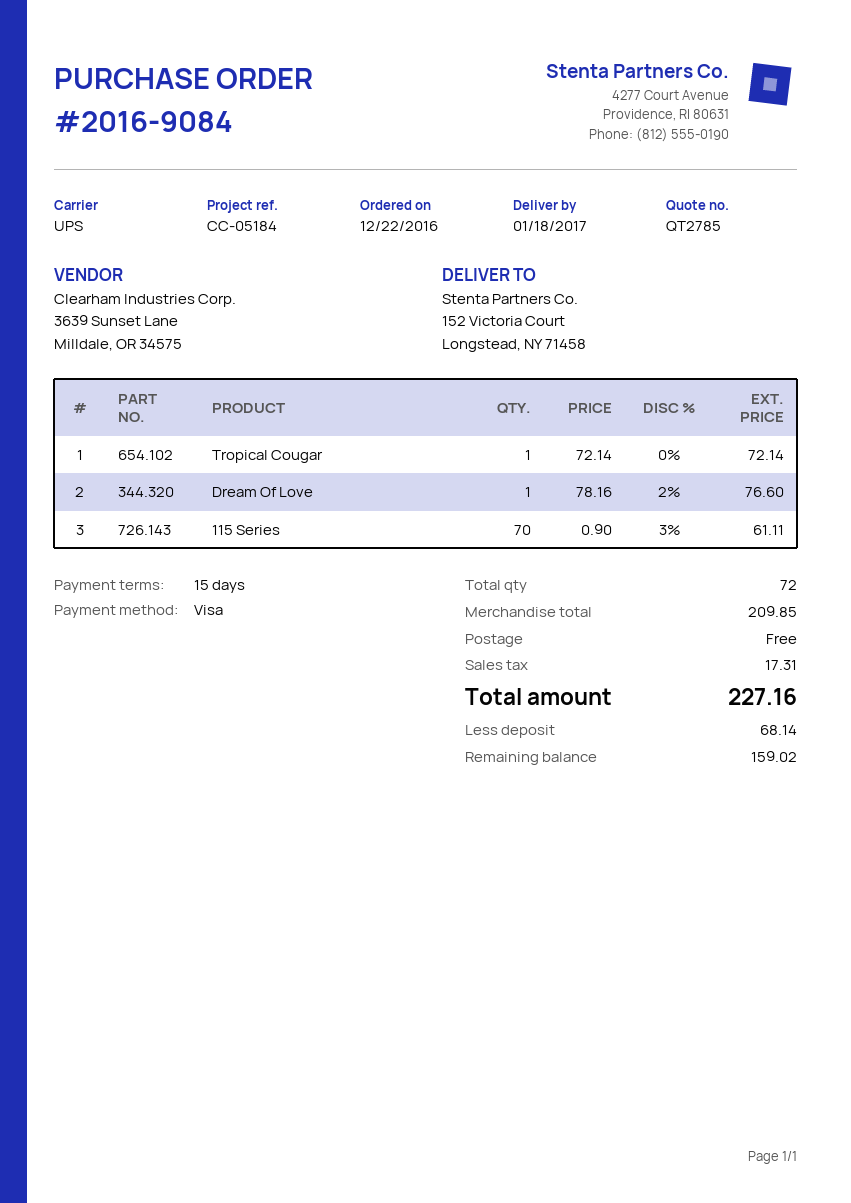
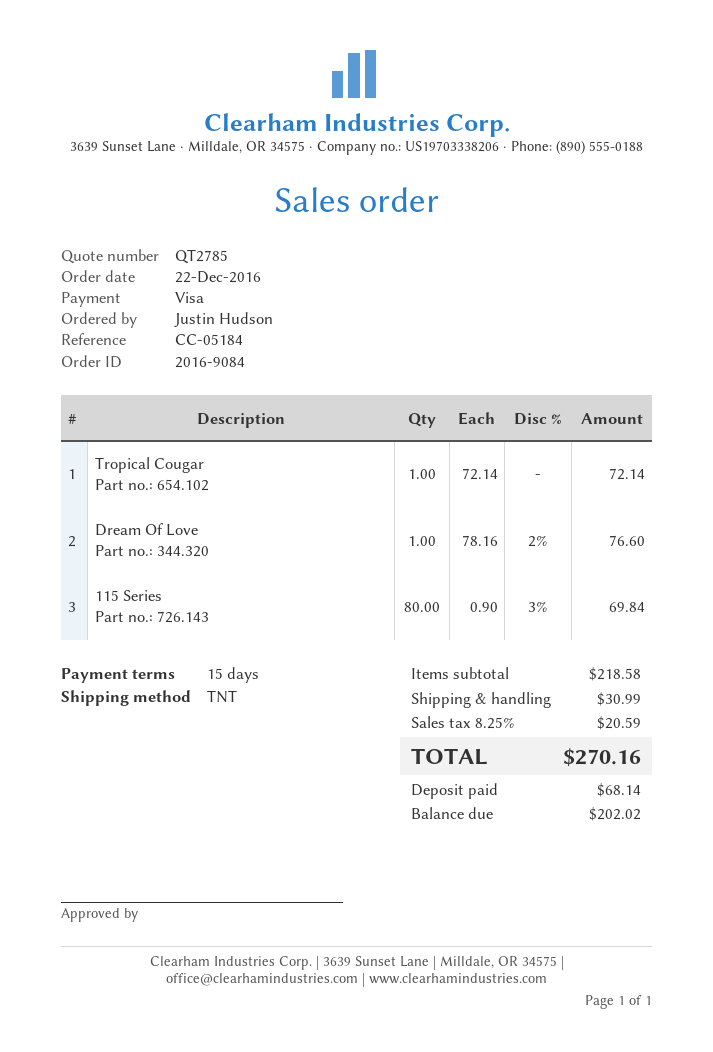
shipping method: UPS -> TNT
115 Series: 70 x 0.90 - 3% = 61.11 -> 80 x 0.90 - 3% = 69.84
subtotal: 209.85 -> 218.58
shipping: 0.00 -> 30.99
tax: 17.31 -> 20.59
total: 227.16 -> 270.16
balance: 159.02 -> 202.02

